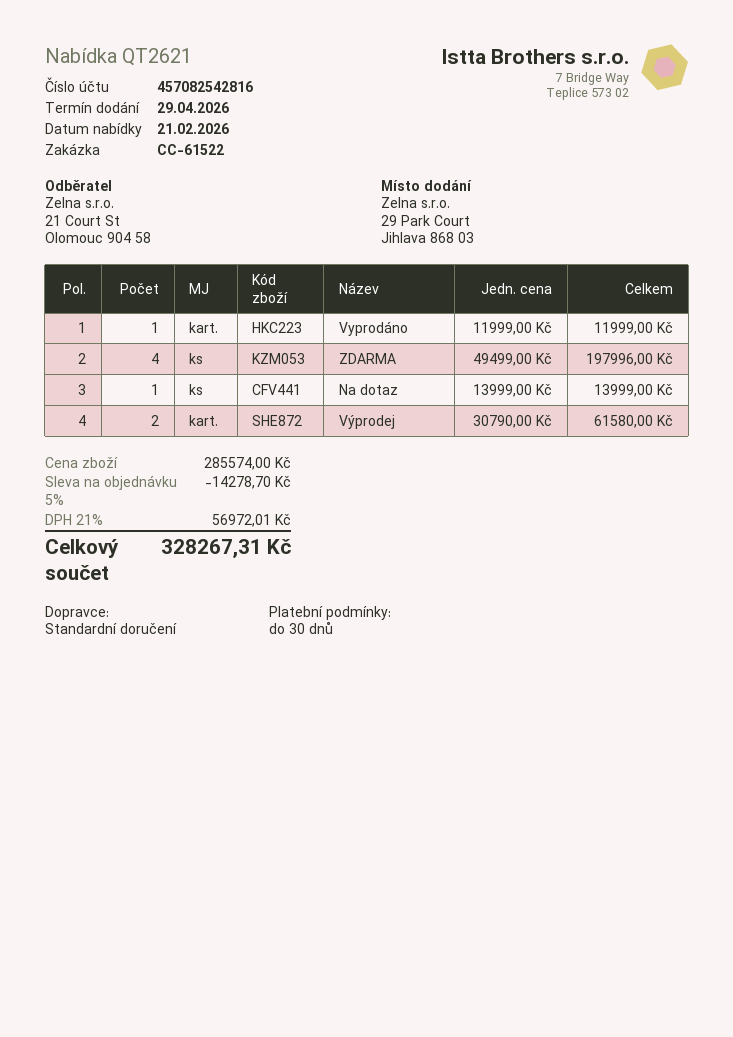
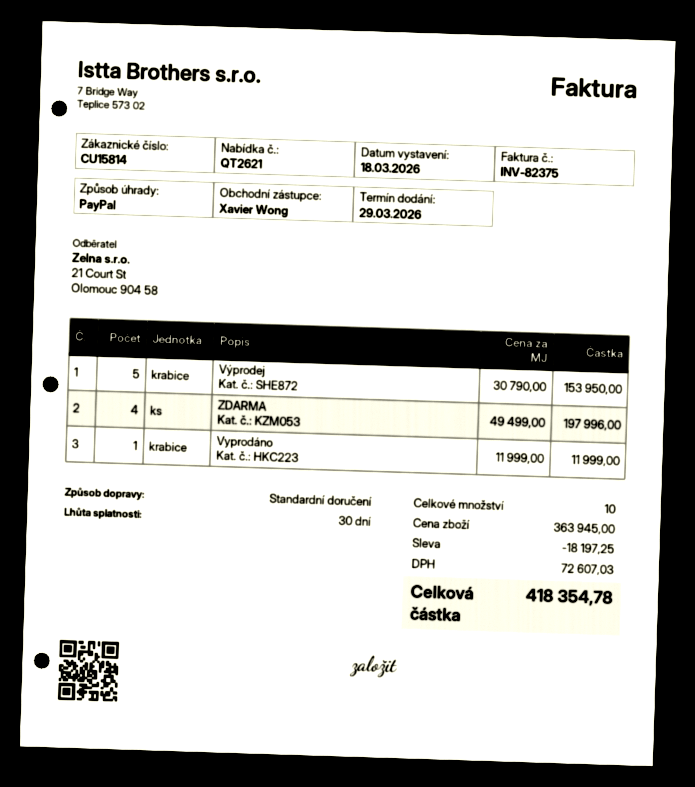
delivery date: 2026-04-29 -> 2026-03-29
Na dotaz: 1 x 13999.00 = 13999.00 -> none
Výprodej: 2 x 30790.00 = 61580.00 -> 5 x 30790.00 = 153950.00
subtotal: 285574.00 -> 363945.00
discount: 14278.70 -> 18197.25
tax: 56972.01 -> 72607.03
total: 328267.31 -> 418354.78

